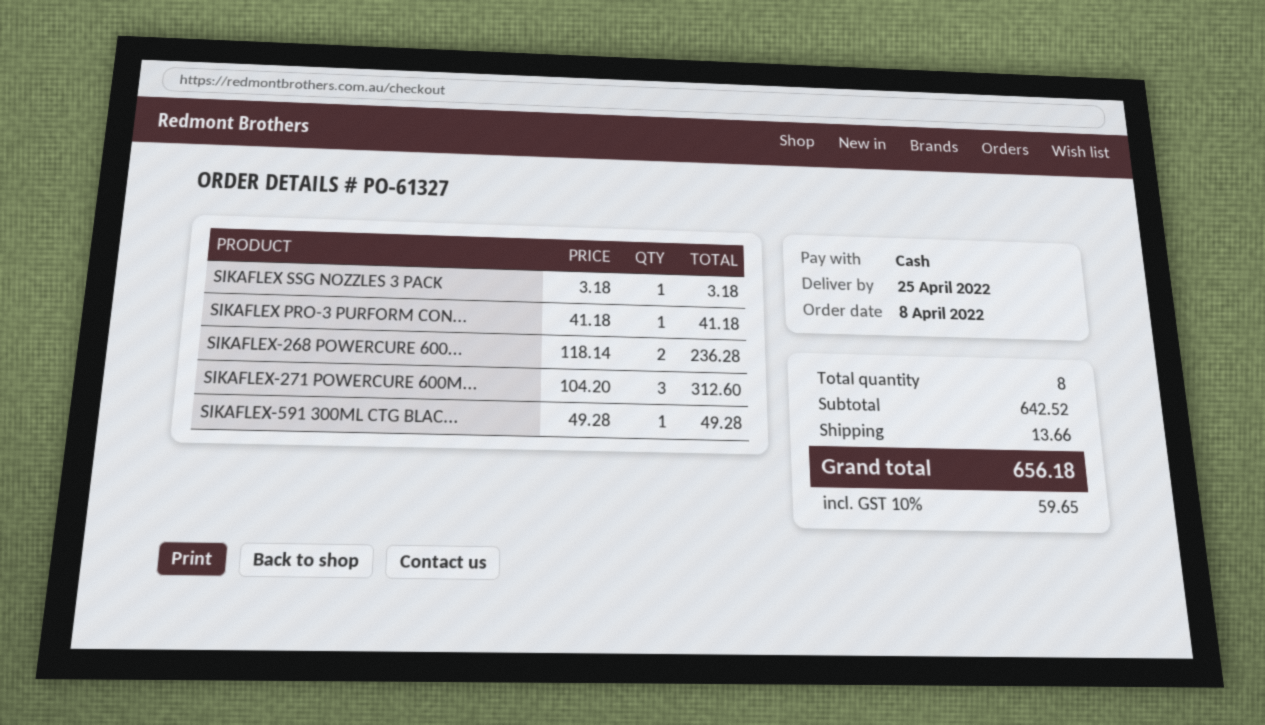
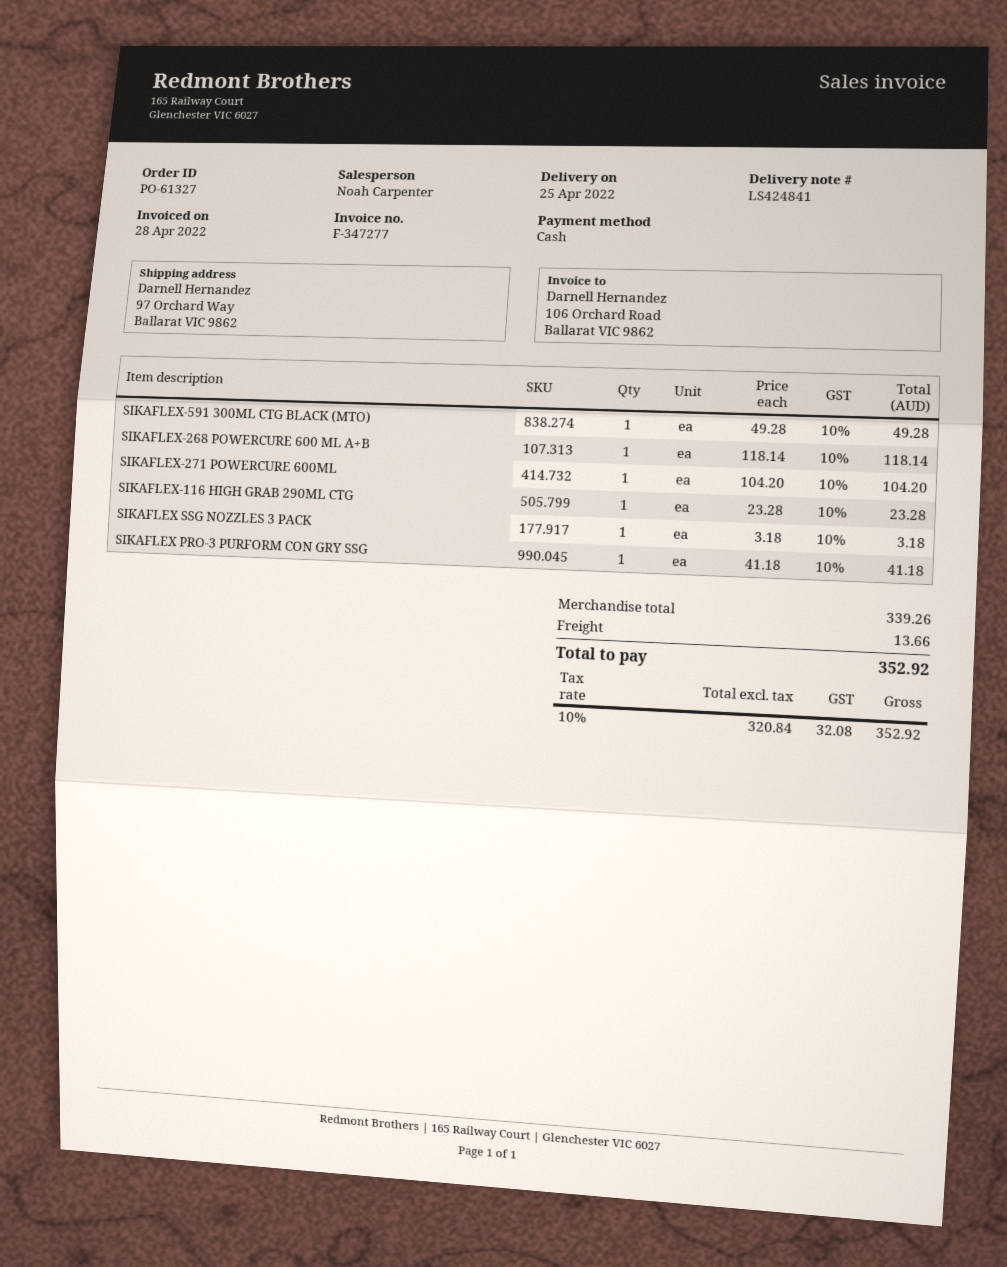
SIKAFLEX-268 POWERCURE 600...: 2 x 118.14 = 236.28 -> 1 x 118.14 = 118.14
SIKAFLEX-271 POWERCURE 600M...: 3 x 104.20 = 312.60 -> 1 x 104.20 = 104.20
SIKAFLEX-116 HIGH GRAB 290ML CTG: none -> 1 x 23.28 = 23.28
subtotal: 642.52 -> 339.26
tax: 10% = 59.65 -> 10% = 32.08
total: 656.18 -> 352.92

